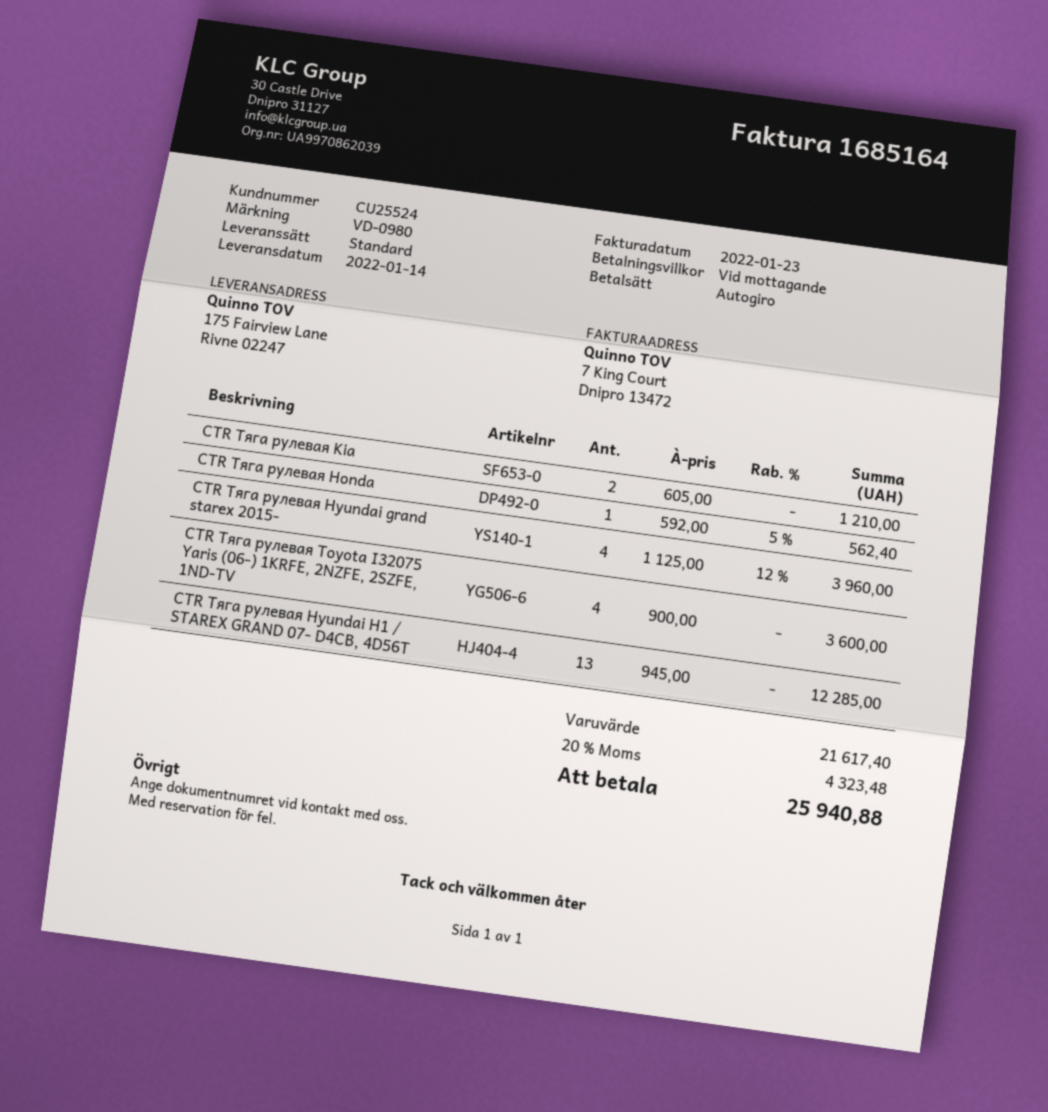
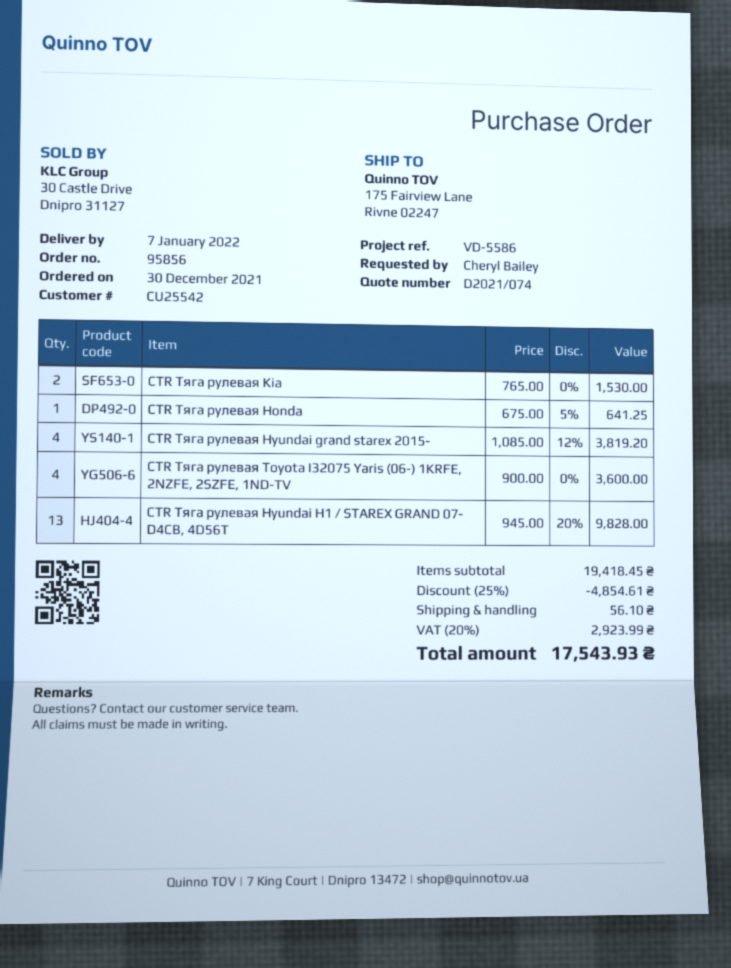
delivery date: 2022-01-14 -> 2022-01-07
customer number: CU25524 -> CU25542
reference: VD-0980 -> VD-5586
CTR Тяга рулевая Kia: 2 x 605.00 = 1210.00 -> 2 x 765.00 = 1530.00
CTR Тяга рулевая Honda: 1 x 592.00 - 5% = 562.40 -> 1 x 675.00 - 5% = 641.25
CTR Тяга рулевая Hyundai grand starex 2015-: 4 x 1125.00 - 12% = 3960.00 -> 4 x 1085.00 - 12% = 3819.20
CTR Тяга рулевая Hyundai H1 / STAREX GRAND 07- D4CB, 4D56T: 13 x 945.00 = 12285.00 -> 13 x 945.00 - 20% = 9828.00
subtotal: 21617.40 -> 19418.45
discount: none -> 25% = 4854.61
shipping: none -> 56.10
tax: 20% = 4323.48 -> 20% = 2923.99
total: 25940.88 -> 17543.93

